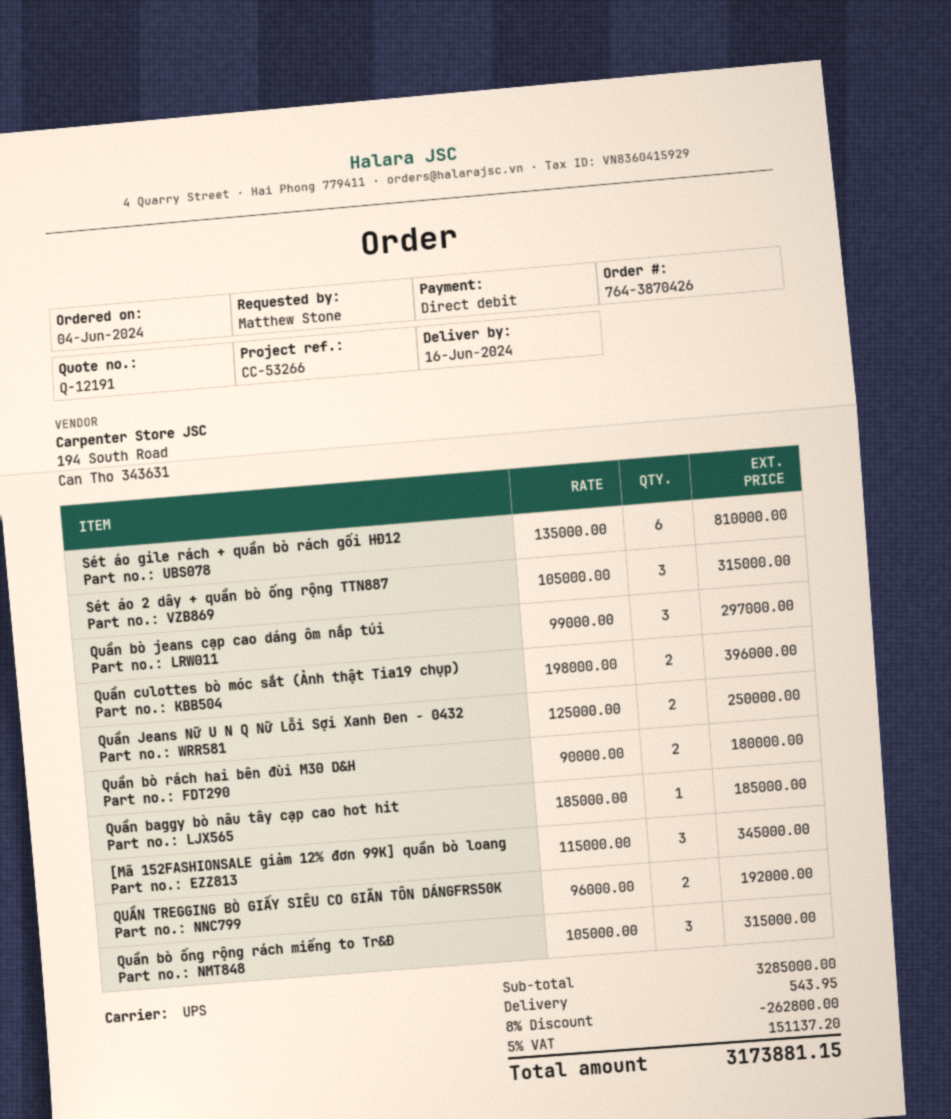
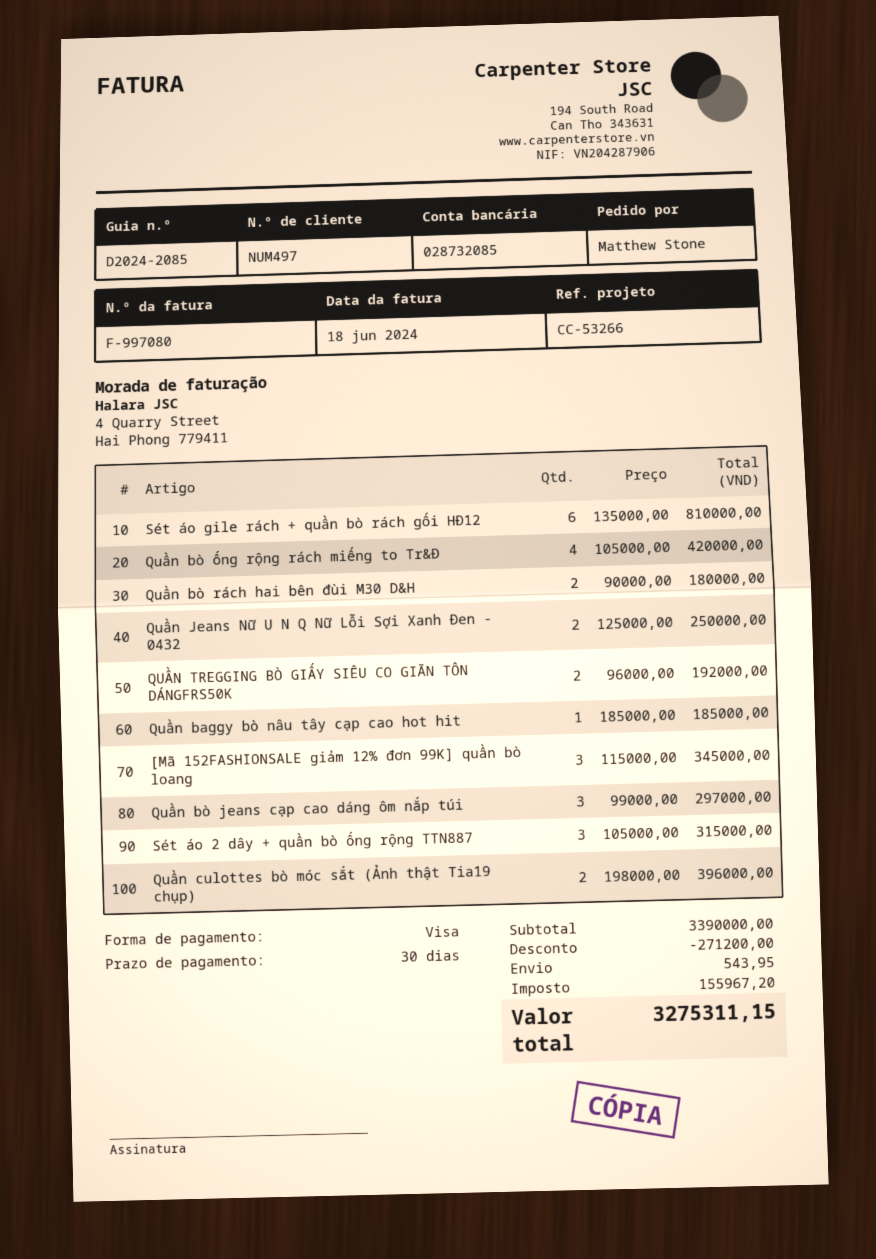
payment method: direct debit -> Visa
Quần bò ống rộng rách miếng to Tr&Đ: 3 x 105000.00 = 315000.00 -> 4 x 105000.00 = 420000.00
subtotal: 3285000.00 -> 3390000.00
discount: 262800.00 -> 271200.00
tax: 151137.20 -> 155967.20
total: 3173881.15 -> 3275311.15

